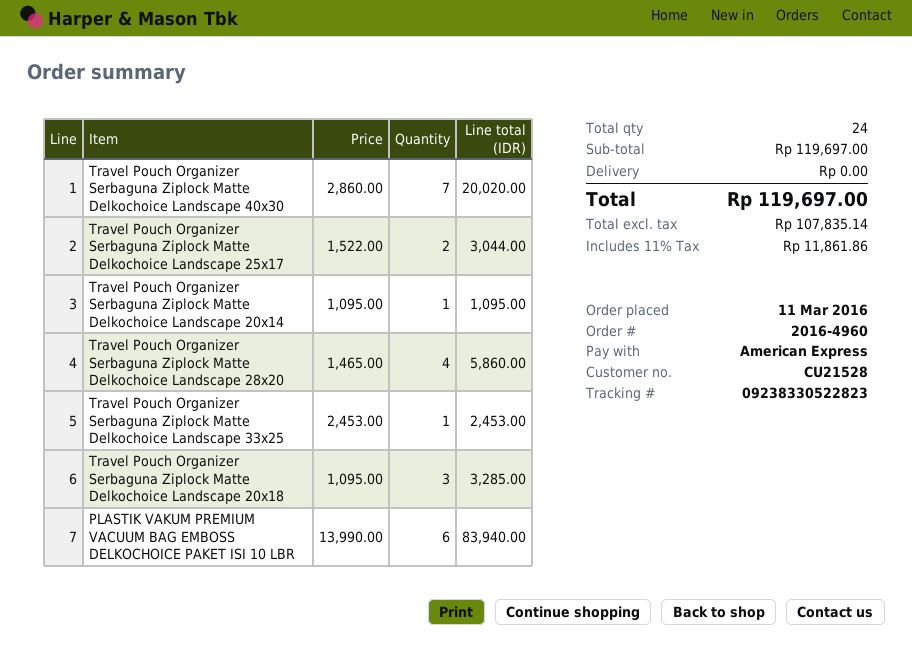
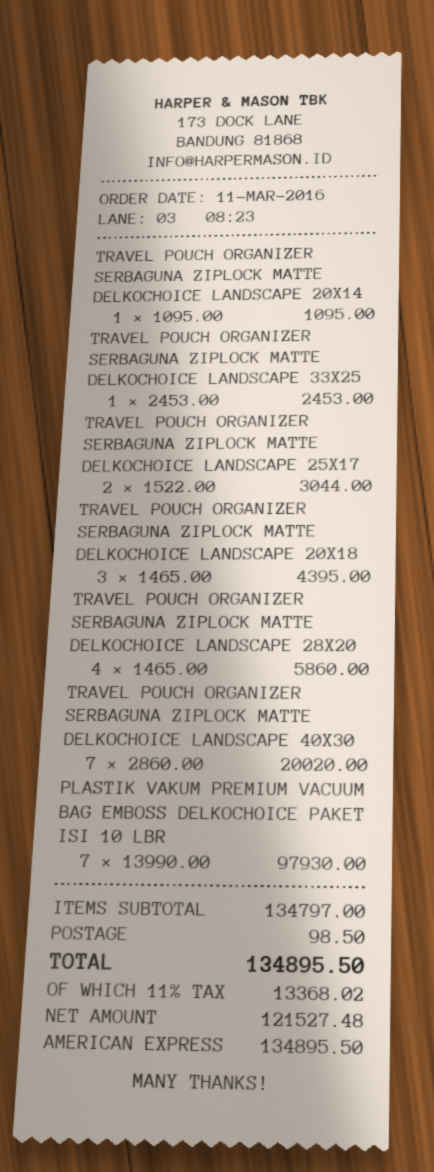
Travel Pouch Organizer Serbaguna Ziplock Matte Delkochoice Landscape 20x18: 3 x 1095.00 = 3285.00 -> 3 x 1465.00 = 4395.00
PLASTIK VAKUM PREMIUM VACUUM BAG EMBOSS DELKOCHOICE PAKET ISI 10 LBR: 6 x 13990.00 = 83940.00 -> 7 x 13990.00 = 97930.00
subtotal: 119697.00 -> 134797.00
shipping: 0.00 -> 98.50
net: 107835.14 -> 121527.48
tax: 11% = 11861.86 -> 11% = 13368.02
total: 119697.00 -> 134895.50

